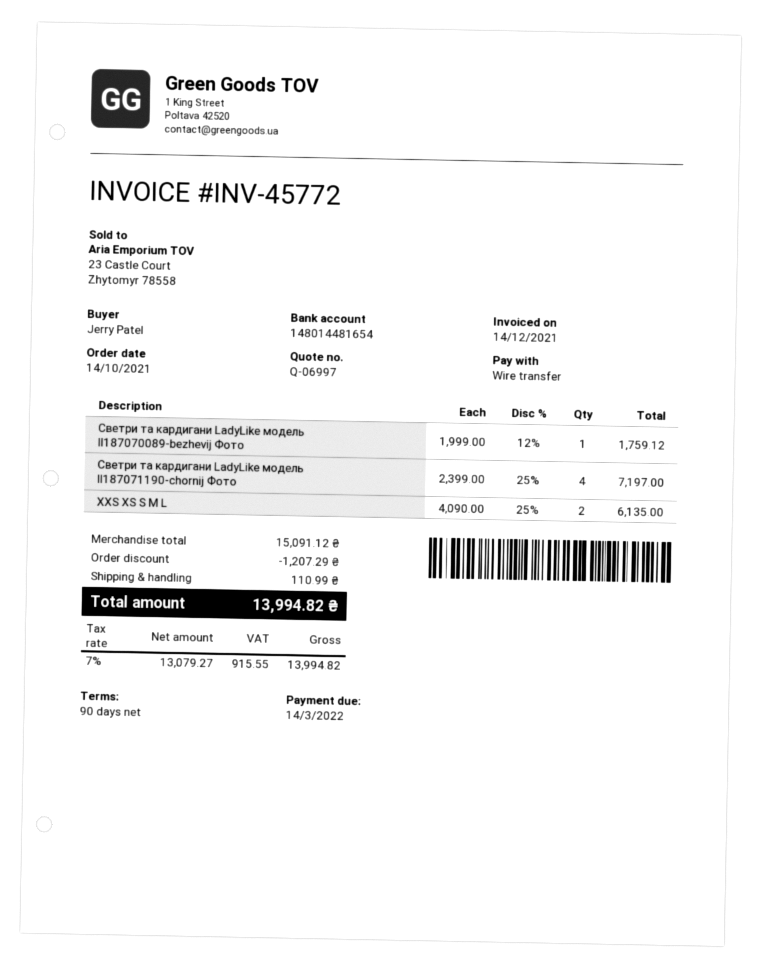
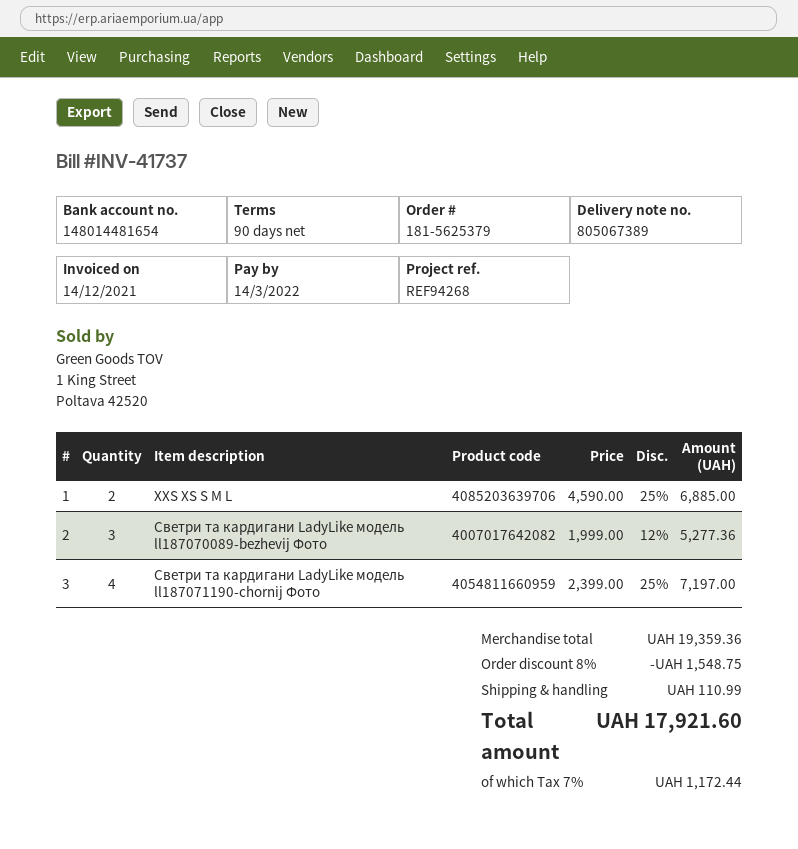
invoice number: INV-45772 -> INV-41737
Светри та кардигани LadyLike модель ll187070089-bezhevij Фото: 1 x 1999.00 - 12% = 1759.12 -> 3 x 1999.00 - 12% = 5277.36
XXS XS S M L: 2 x 4090.00 - 25% = 6135.00 -> 2 x 4590.00 - 25% = 6885.00
subtotal: 15091.12 -> 19359.36
discount: 1207.29 -> 1548.75
tax: 7% = 915.55 -> 7% = 1172.44
total: 13994.82 -> 17921.60

